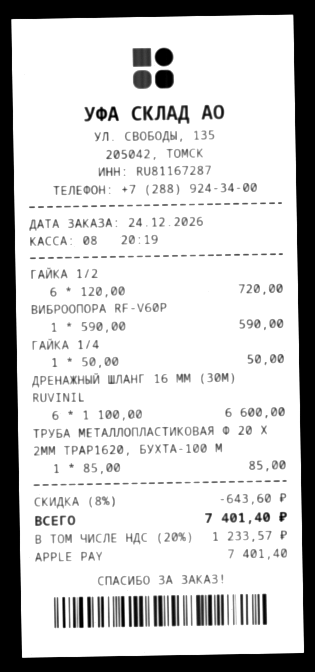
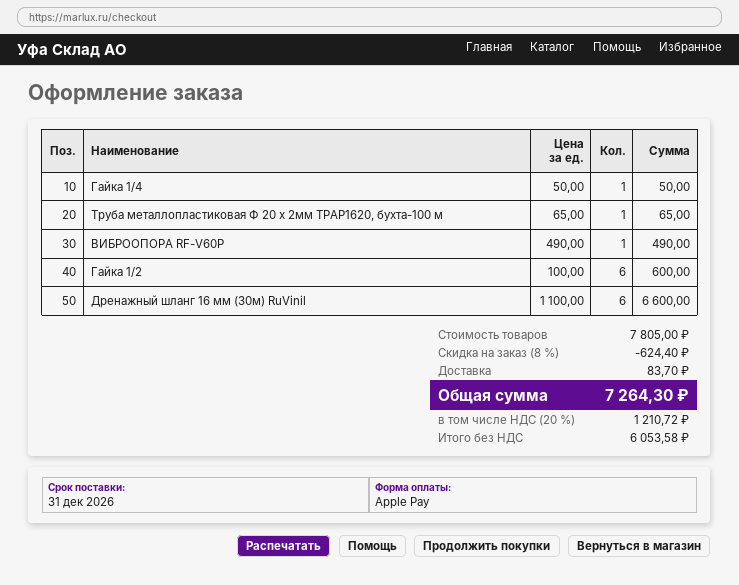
ГАЙКА 1/2: 6 x 120.00 = 720.00 -> 6 x 100.00 = 600.00
ВИБРООПОРА RF-V60P: 1 x 590.00 = 590.00 -> 1 x 490.00 = 490.00
ТРУБА МЕТАЛЛОПЛАСТИКОВАЯ Ф 20 Х 2ММ TPAP1620, БУХТА-100 М: 1 x 85.00 = 85.00 -> 1 x 65.00 = 65.00
discount: 8% = 643.60 -> 8% = 624.40
shipping: none -> 83.70
tax: 20% = 1233.57 -> 20% = 1210.72
total: 7401.40 -> 7264.30

